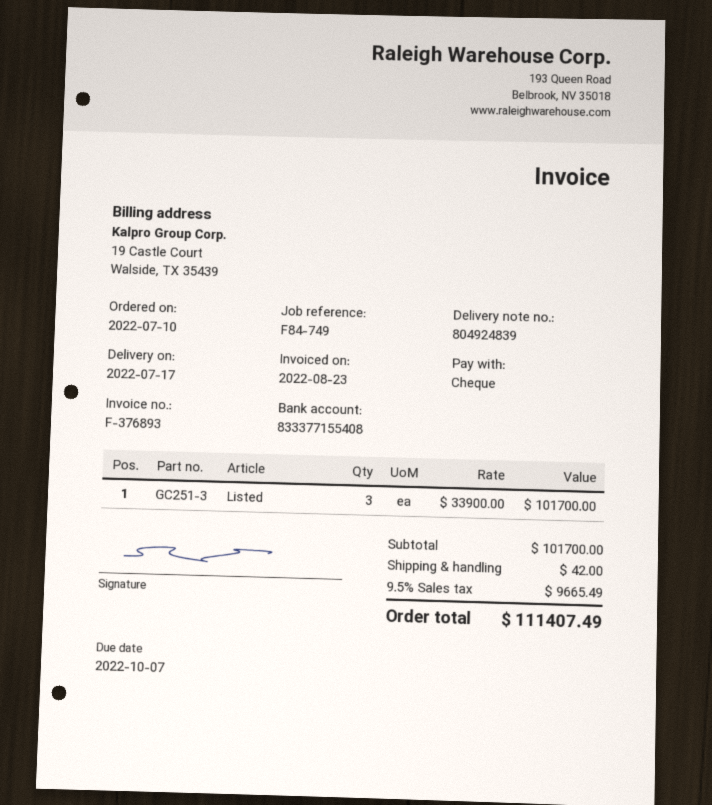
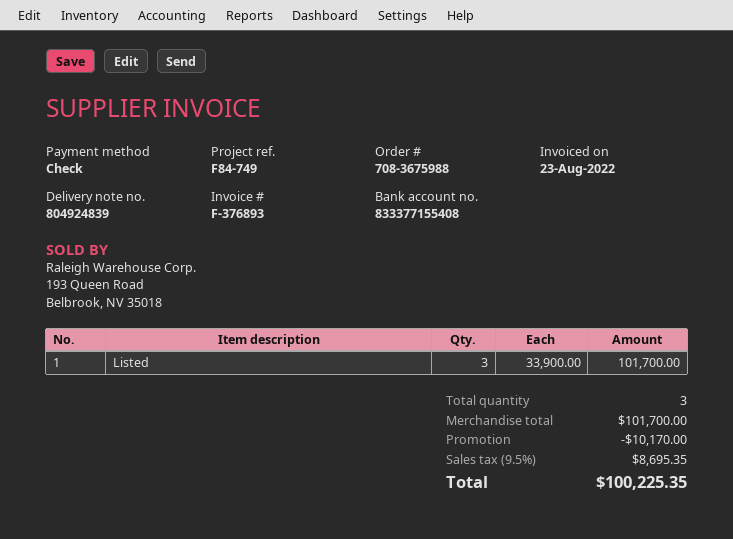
discount: none -> 10170.00
shipping: 42.00 -> none
tax: 9.5% = 9665.49 -> 9.5% = 8695.35
total: 111407.49 -> 100225.35

